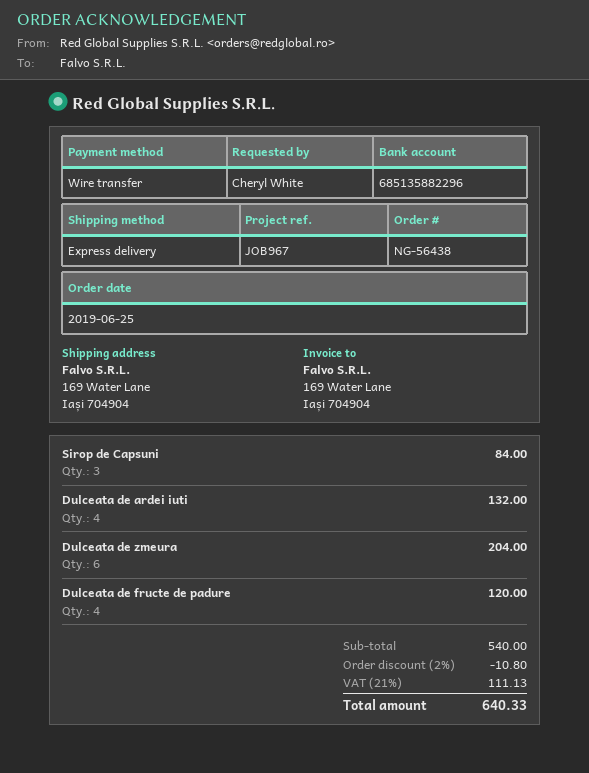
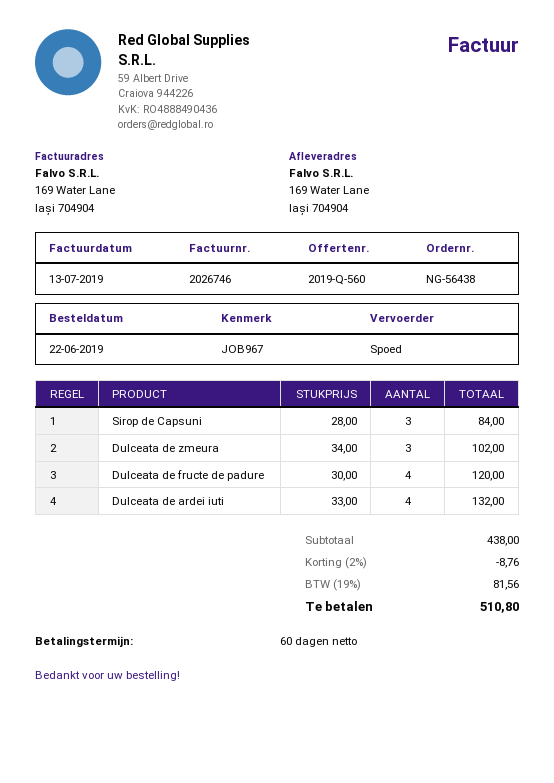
order date: 2019-06-25 -> 2019-06-22
Dulceata de zmeura: 6 for 204.00 -> 3 for 102.00
subtotal: 540.00 -> 438.00
discount: 2% = 10.80 -> 2% = 8.76
tax: 21% = 111.13 -> 19% = 81.56
total: 640.33 -> 510.80

